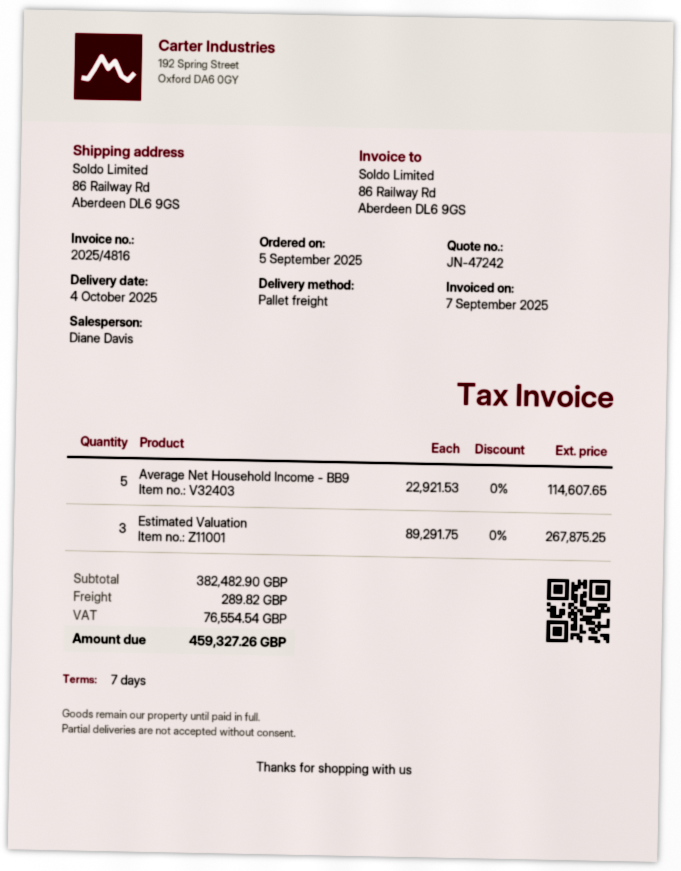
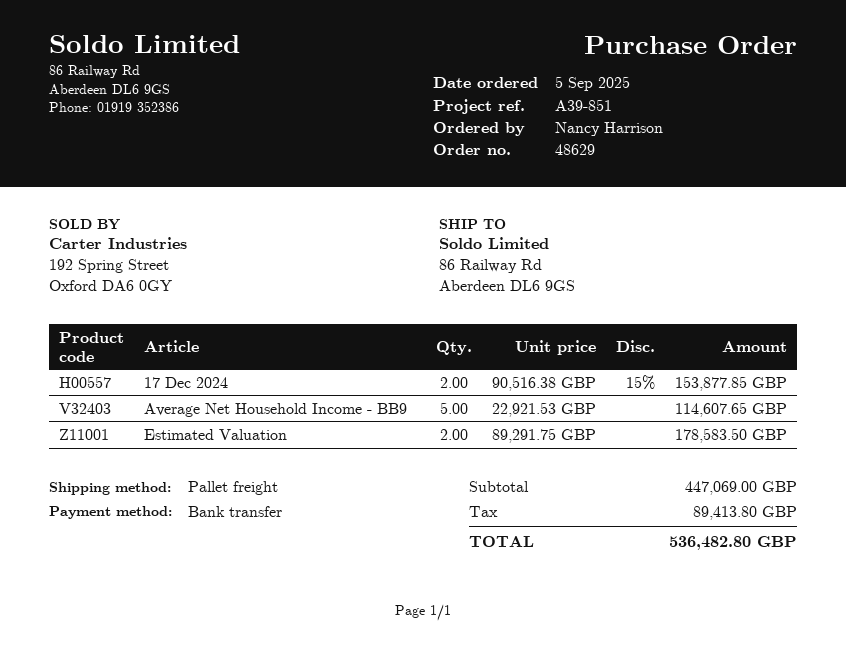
Estimated Valuation: 3 x 89291.75 = 267875.25 -> 2 x 89291.75 = 178583.50
17 Dec 2024: none -> 2 x 90516.38 - 15% = 153877.85
subtotal: 382482.90 -> 447069.00
shipping: 289.82 -> none
tax: 76554.54 -> 89413.80
total: 459327.26 -> 536482.80

